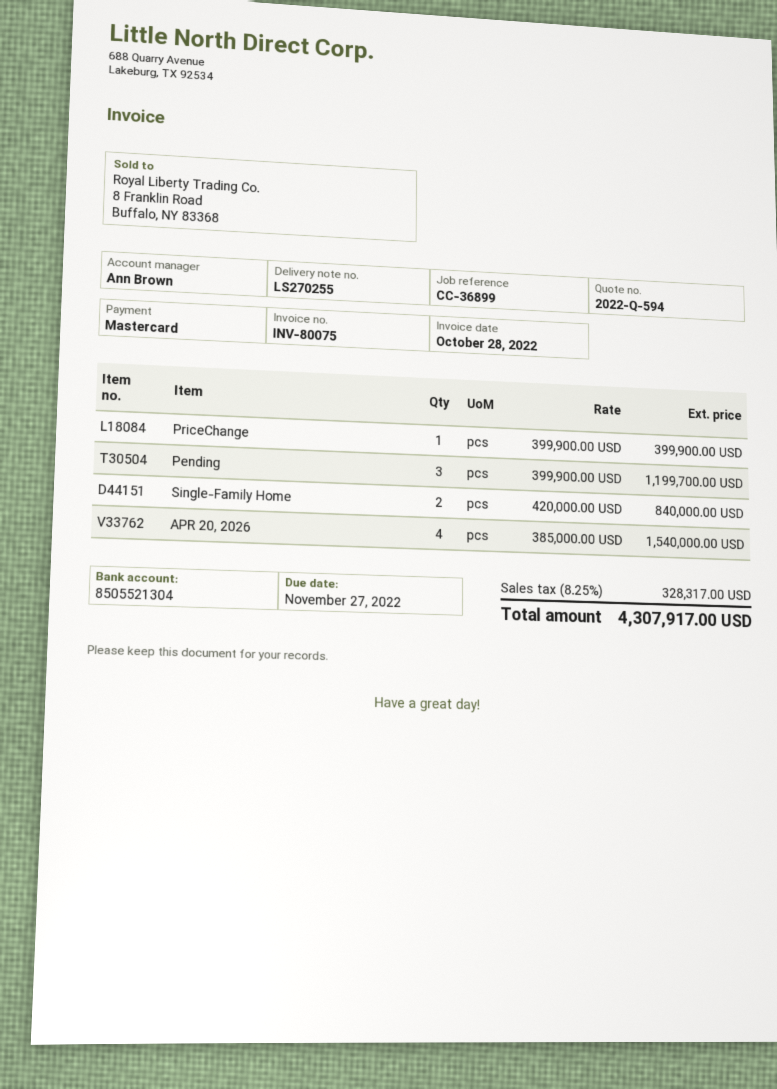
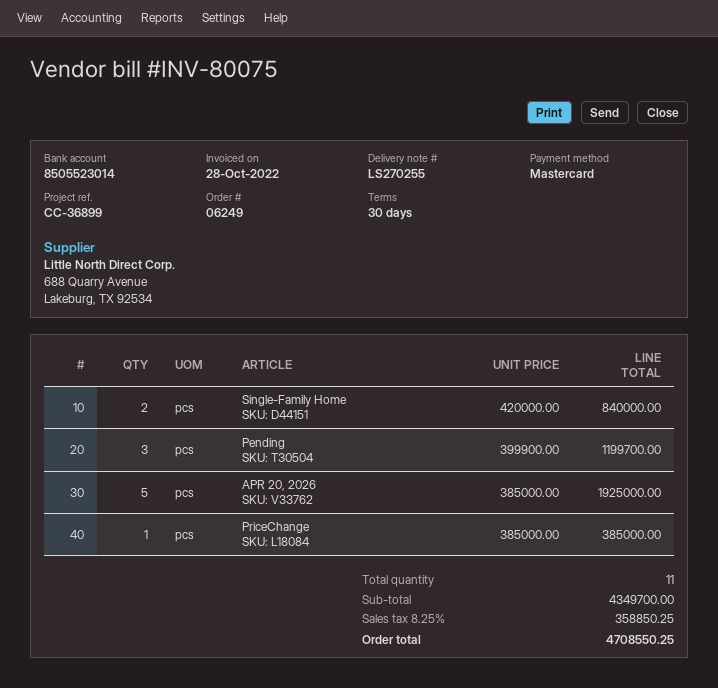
bank account: 8505521304 -> 8505523014
PriceChange: 1 x 399900.00 = 399900.00 -> 1 x 385000.00 = 385000.00
APR 20, 2026: 4 x 385000.00 = 1540000.00 -> 5 x 385000.00 = 1925000.00
tax: 8.25% = 328317.00 -> 8.25% = 358850.25
total: 4307917.00 -> 4708550.25

